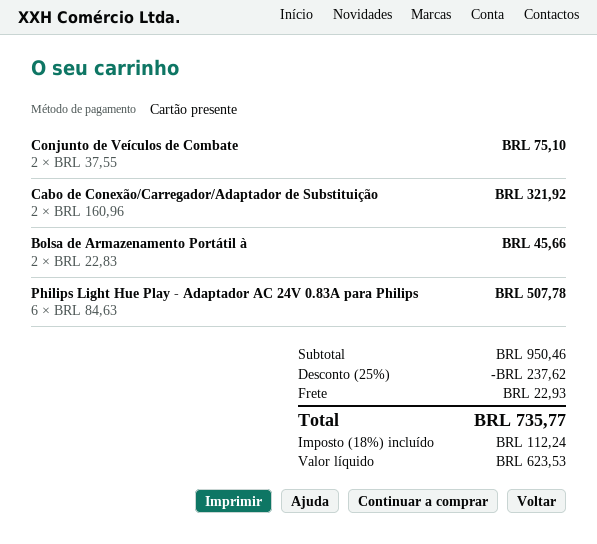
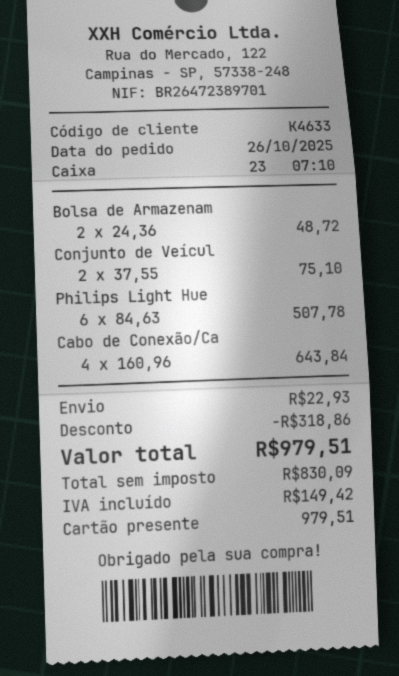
Cabo de Conexão/Carregador/Adaptador de Substituição: 2 x 160.96 = 321.92 -> 4 x 160.96 = 643.84
Bolsa de Armazenamento Portátil à: 2 x 22.83 = 45.66 -> 2 x 24.36 = 48.72
discount: 237.62 -> 318.86
net: 623.53 -> 830.09
tax: 112.24 -> 149.42
total: 735.77 -> 979.51

